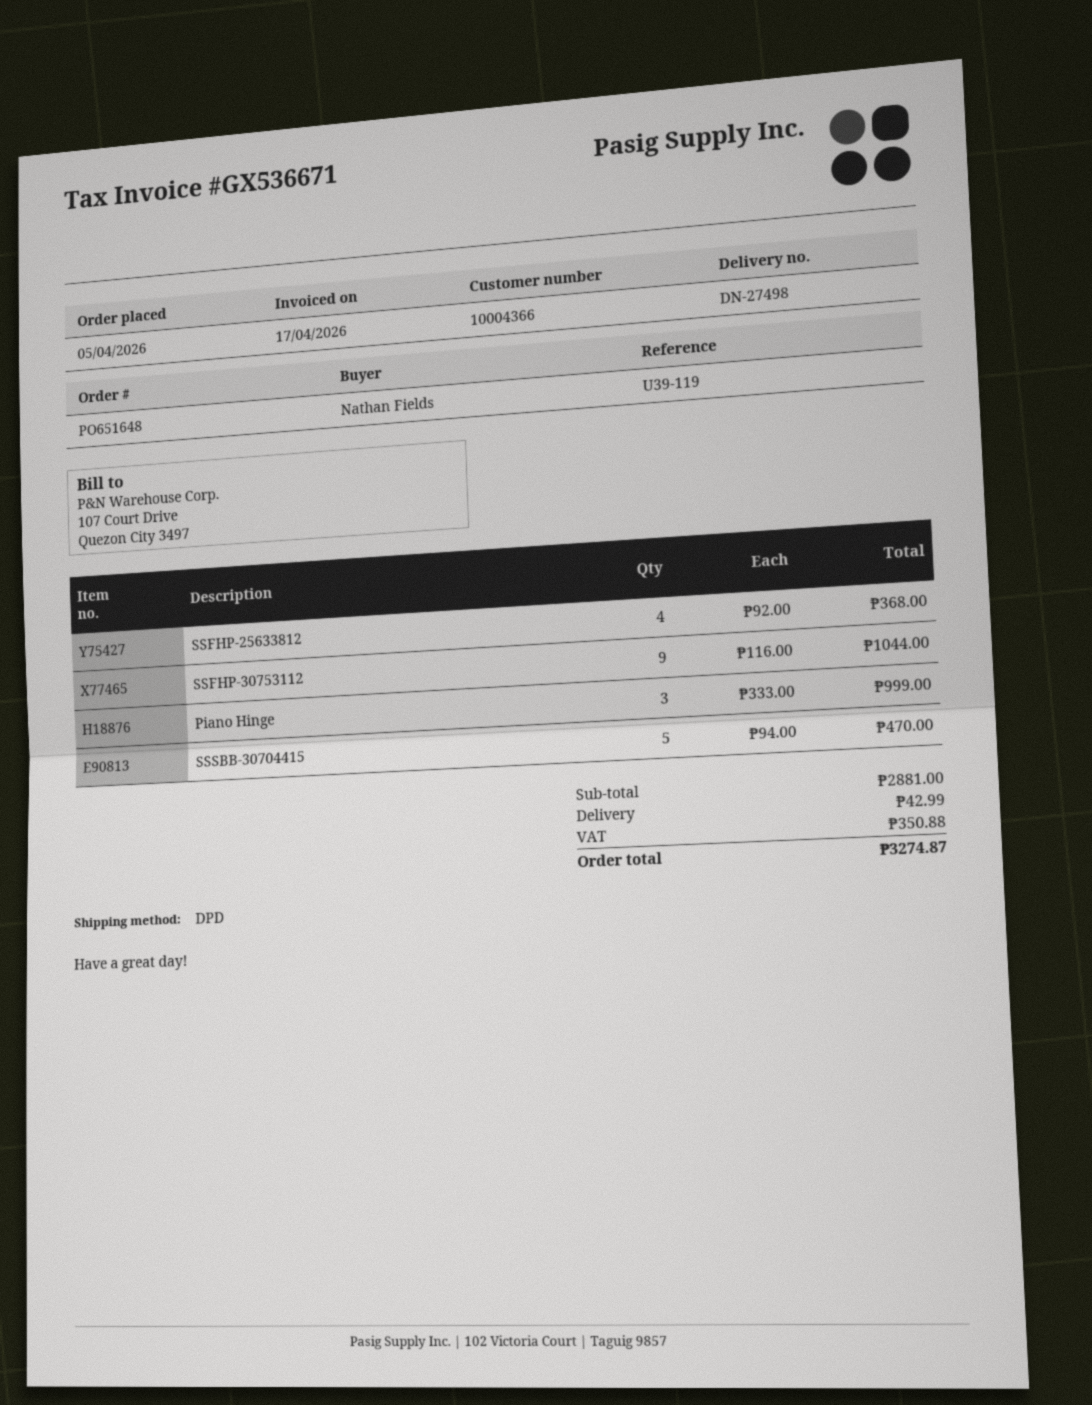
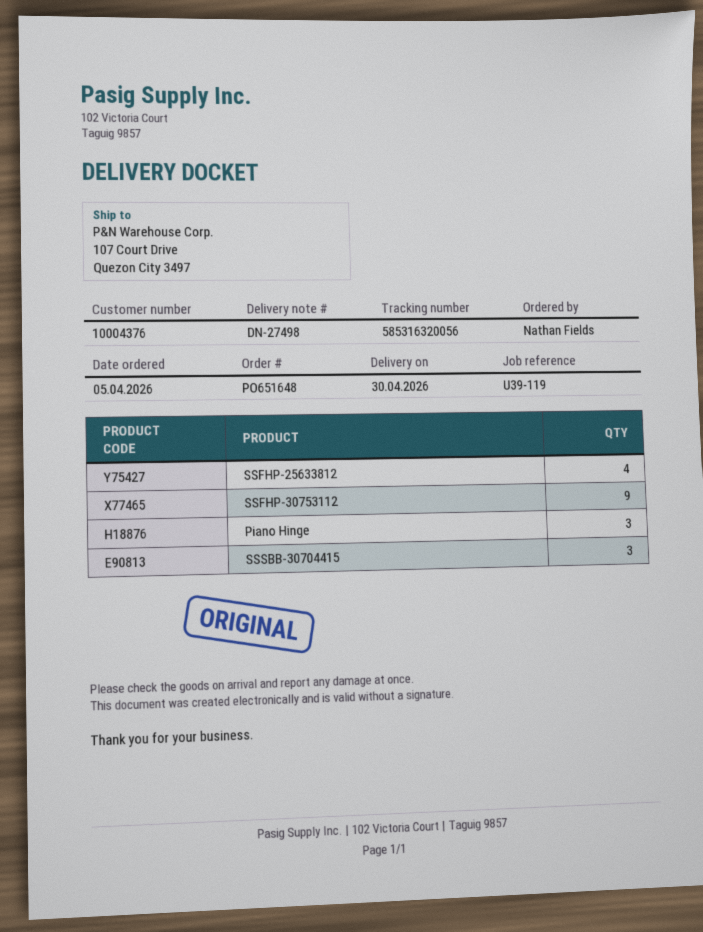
customer number: 10004366 -> 10004376
SSSBB-30704415: 5 -> 3

